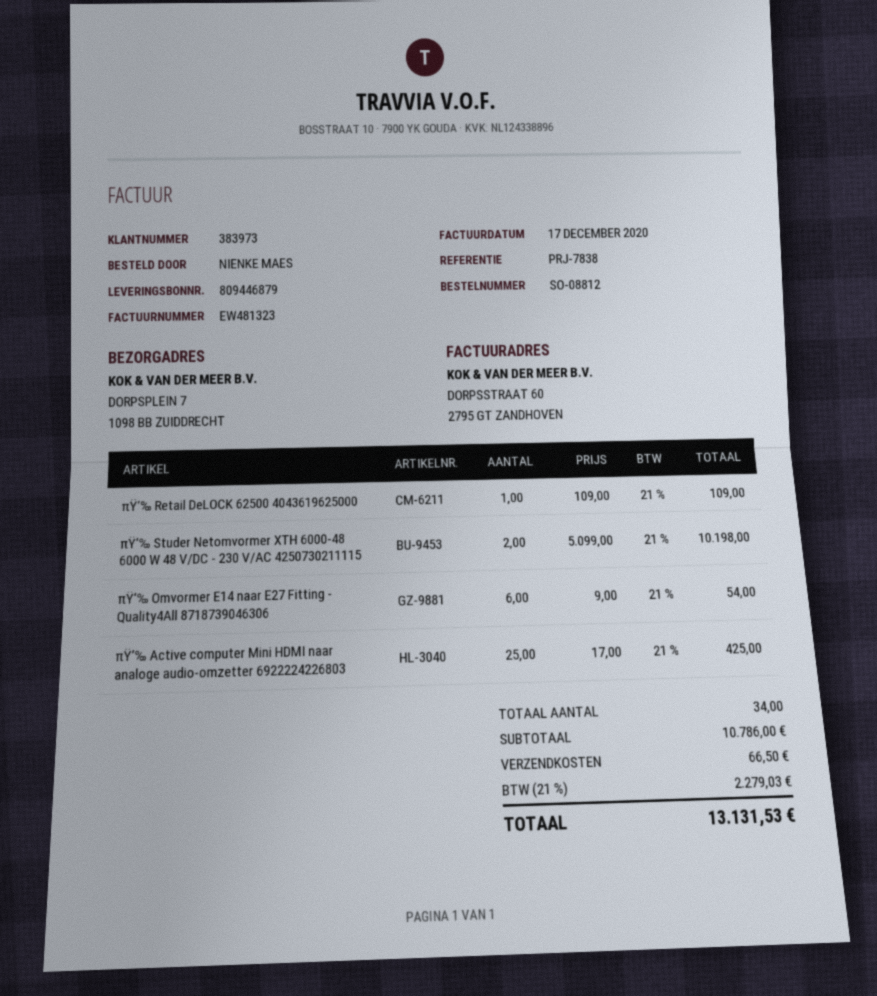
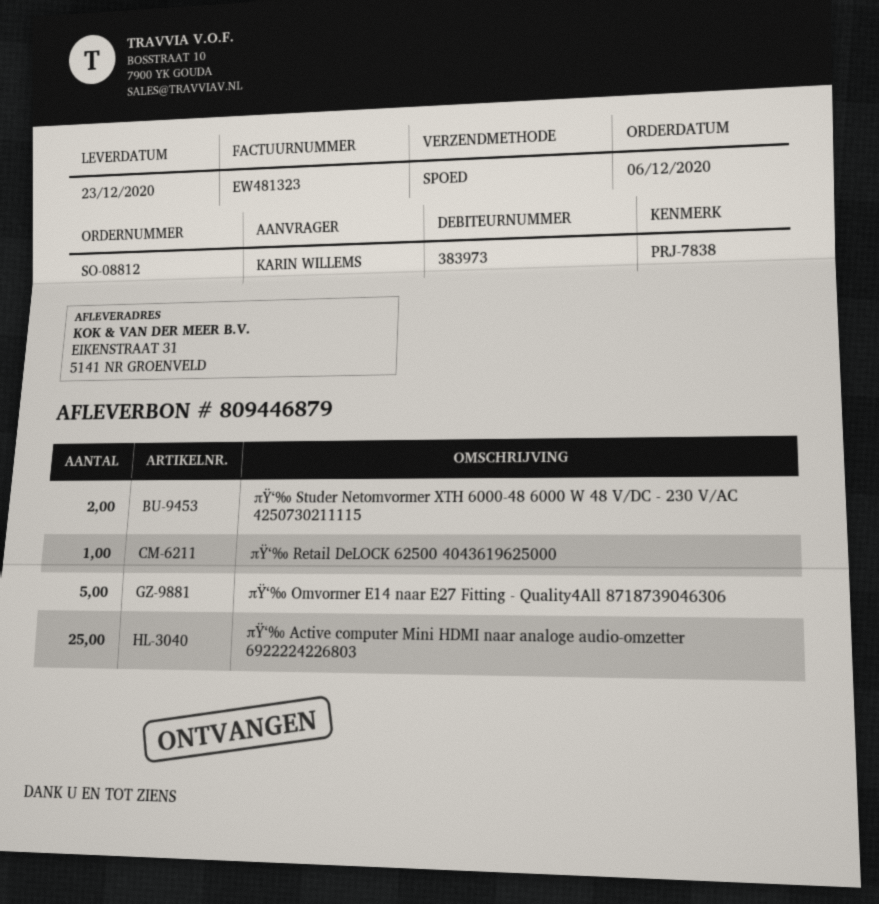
ordered by: NIENKE MAES -> KARIN WILLEMS
ship to: DORPSPLEIN 7, 1098 BB ZUIDDRECHT -> EIKENSTRAAT 31, 5141 NR GROENVELD
πŸ‘‰ Omvormer E14 naar E27 Fitting - Quality4All 8718739046306: 6 -> 5

